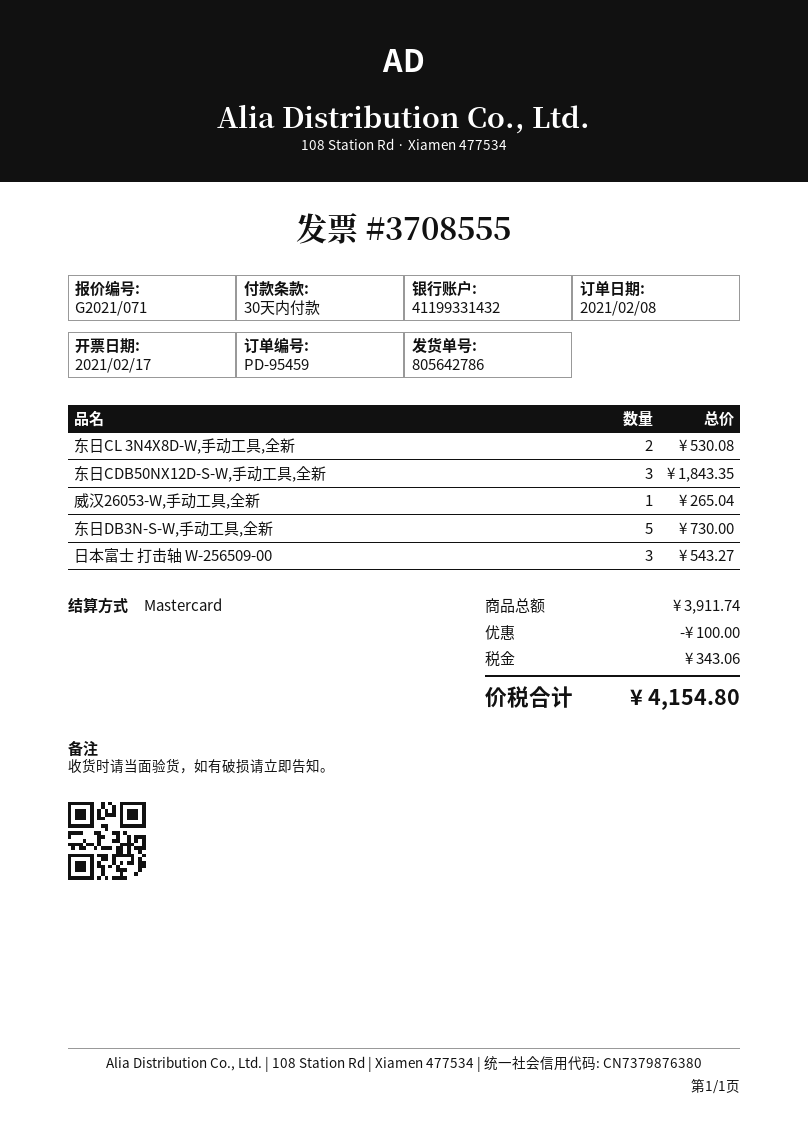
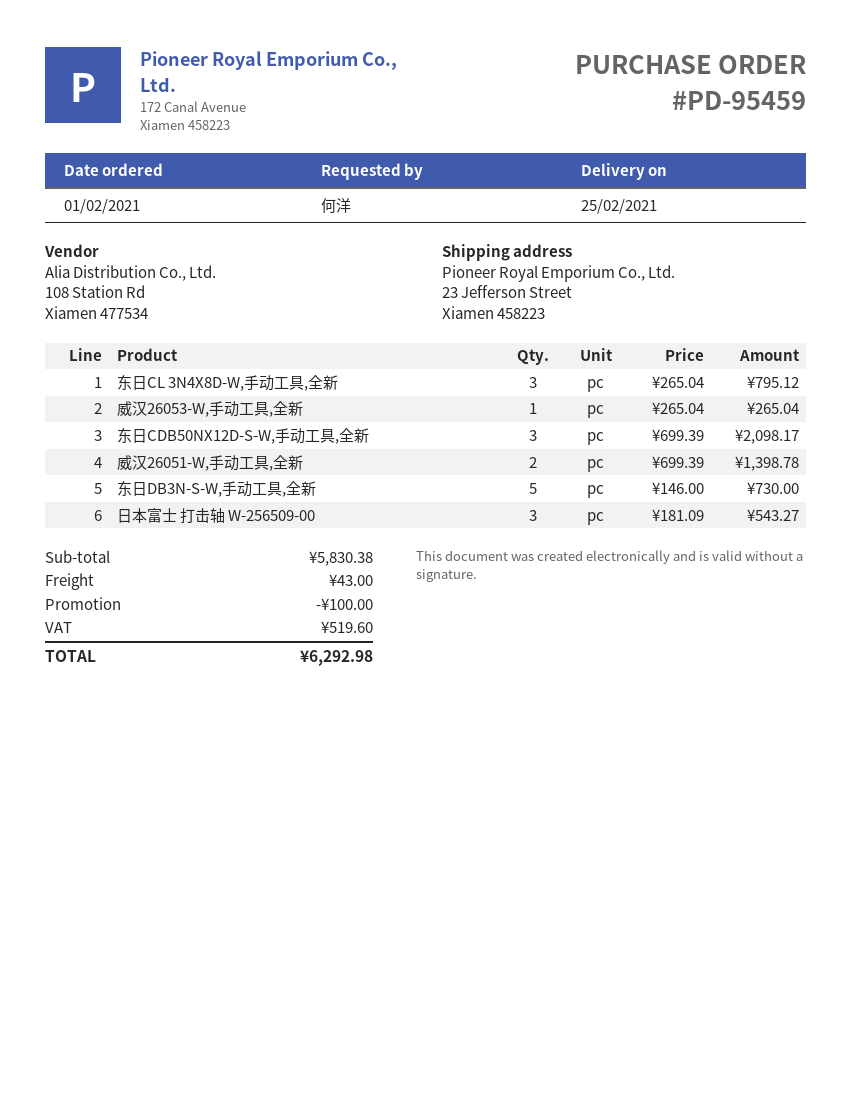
order date: 2021-02-08 -> 2021-02-01
东日CL 3N4X8D-W,手动工具,全新: 2 for 530.08 -> 3 for 795.12
东日CDB50NX12D-S-W,手动工具,全新: 3 for 1843.35 -> 3 for 2098.17
威汉26051-W,手动工具,全新: none -> 2 for 1398.78
subtotal: 3911.74 -> 5830.38
shipping: none -> 43.00
tax: 343.06 -> 519.60
total: 4154.80 -> 6292.98

